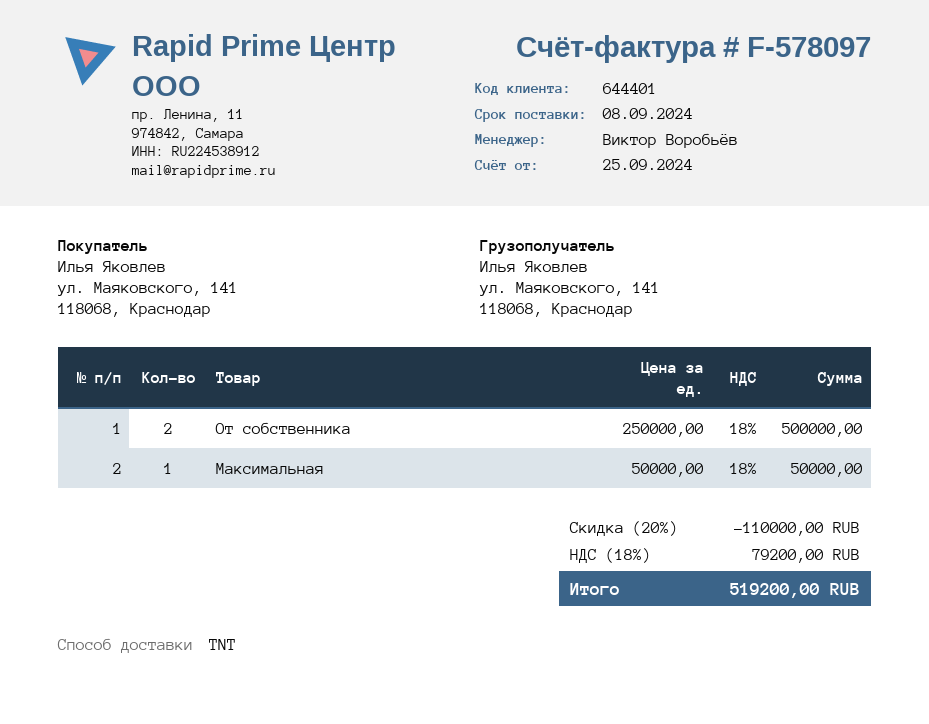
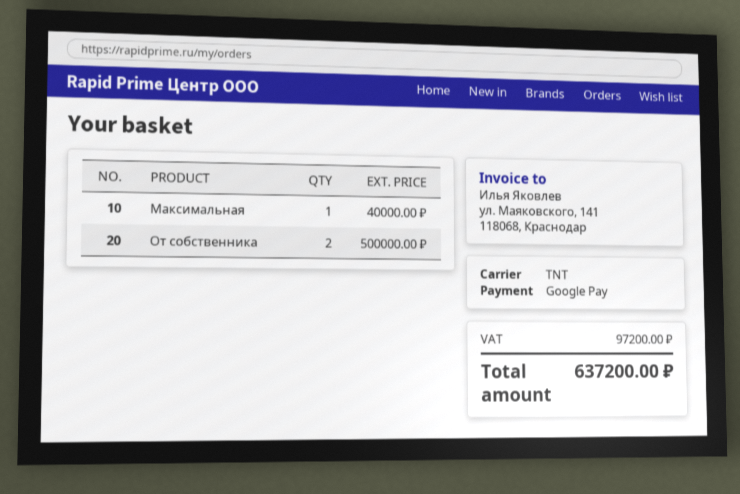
Максимальная: 1 for 50000.00 -> 1 for 40000.00
discount: 20% = 110000.00 -> none
tax: 79200.00 -> 97200.00
total: 519200.00 -> 637200.00

